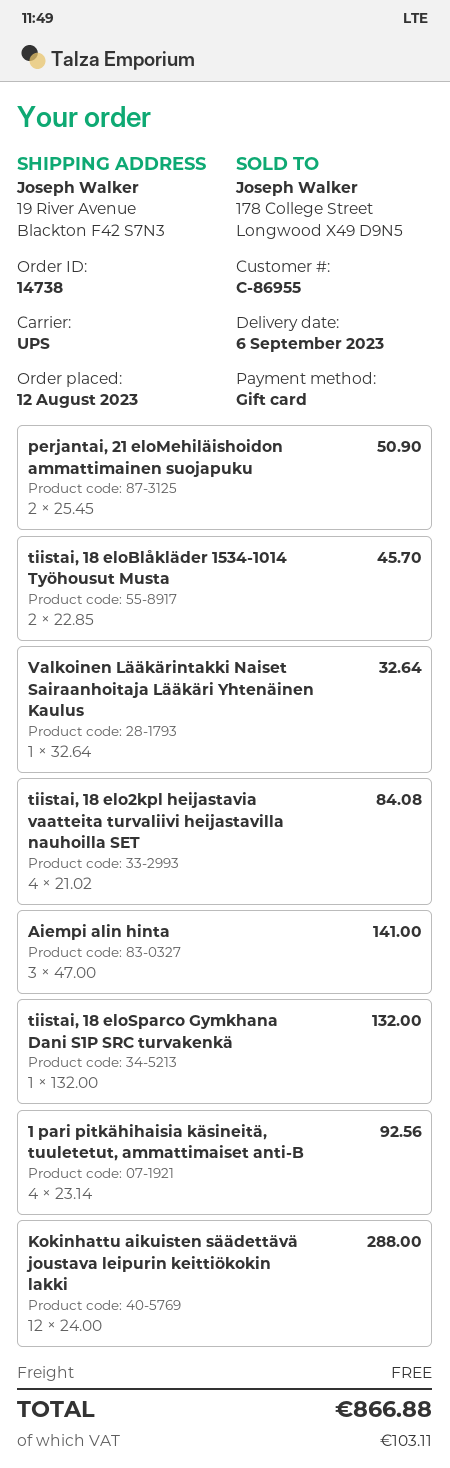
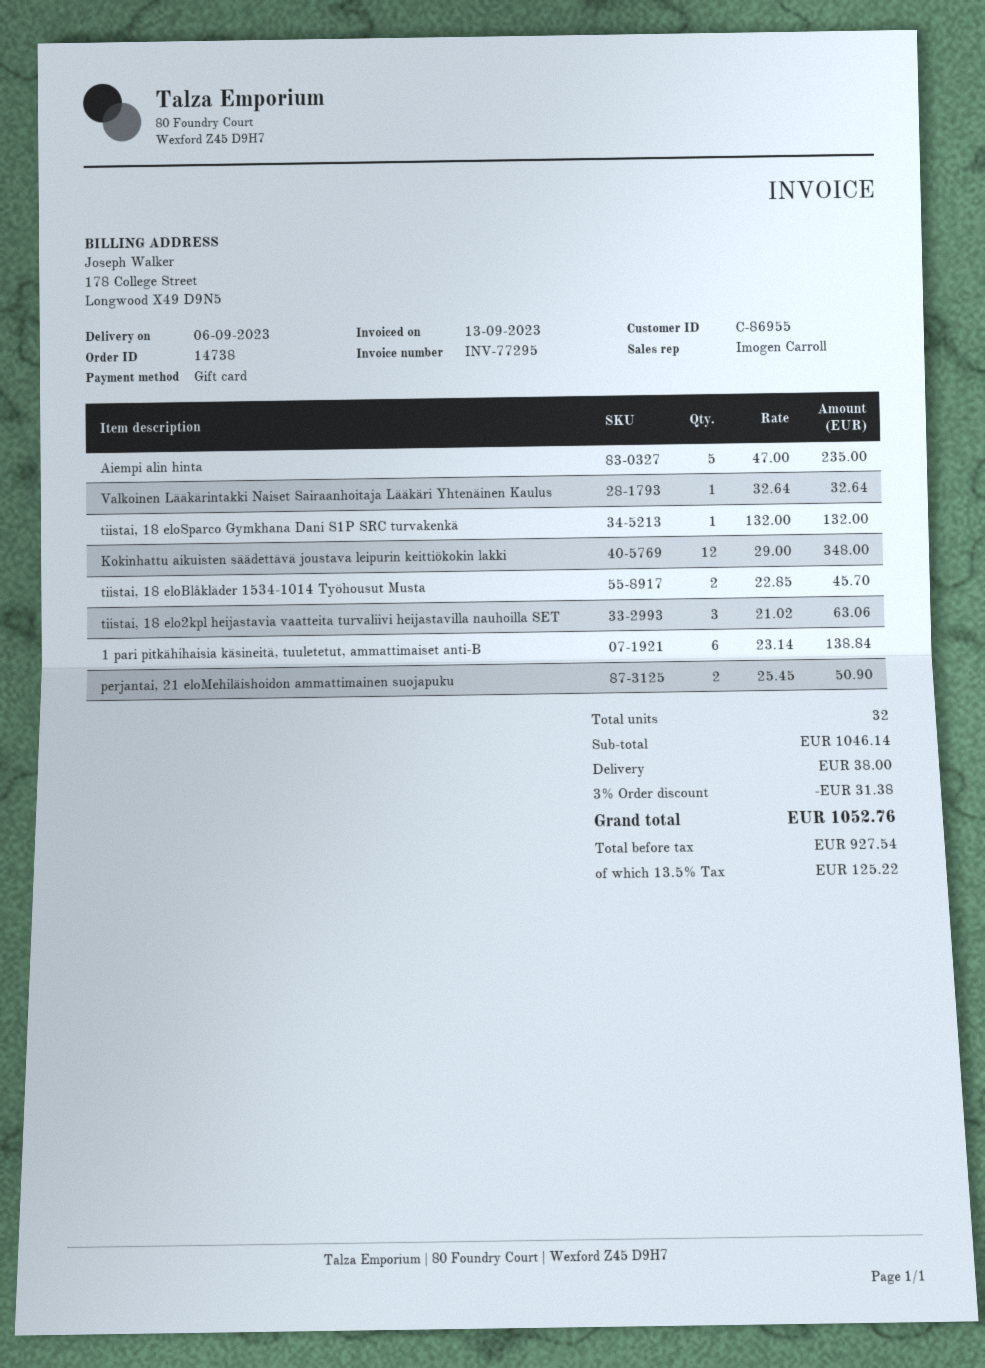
tiistai, 18 elo2kpl heijastavia vaatteita turvaliivi heijastavilla nauhoilla SET: 4 x 21.02 = 84.08 -> 3 x 21.02 = 63.06
Aiempi alin hinta: 3 x 47.00 = 141.00 -> 5 x 47.00 = 235.00
1 pari pitkähihaisia käsineitä, tuuletetut, ammattimaiset anti-B: 4 x 23.14 = 92.56 -> 6 x 23.14 = 138.84
Kokinhattu aikuisten säädettävä joustava leipurin keittiökokin lakki: 12 x 24.00 = 288.00 -> 12 x 29.00 = 348.00
discount: none -> 3% = 31.38
shipping: 0.00 -> 38.00
tax: 103.11 -> 125.22
total: 866.88 -> 1052.76

